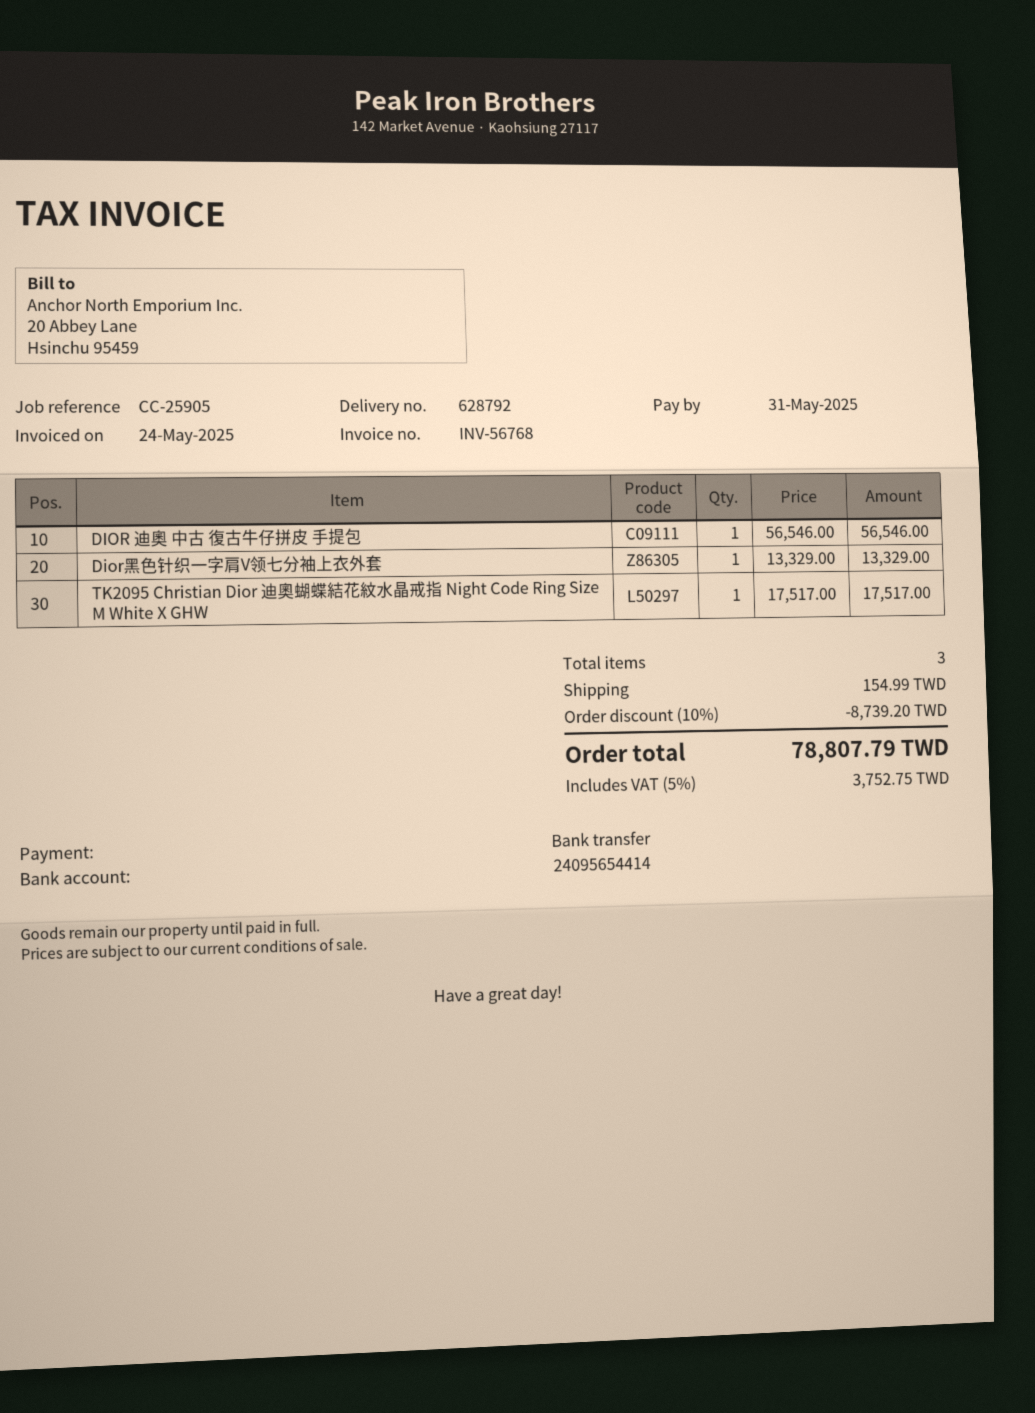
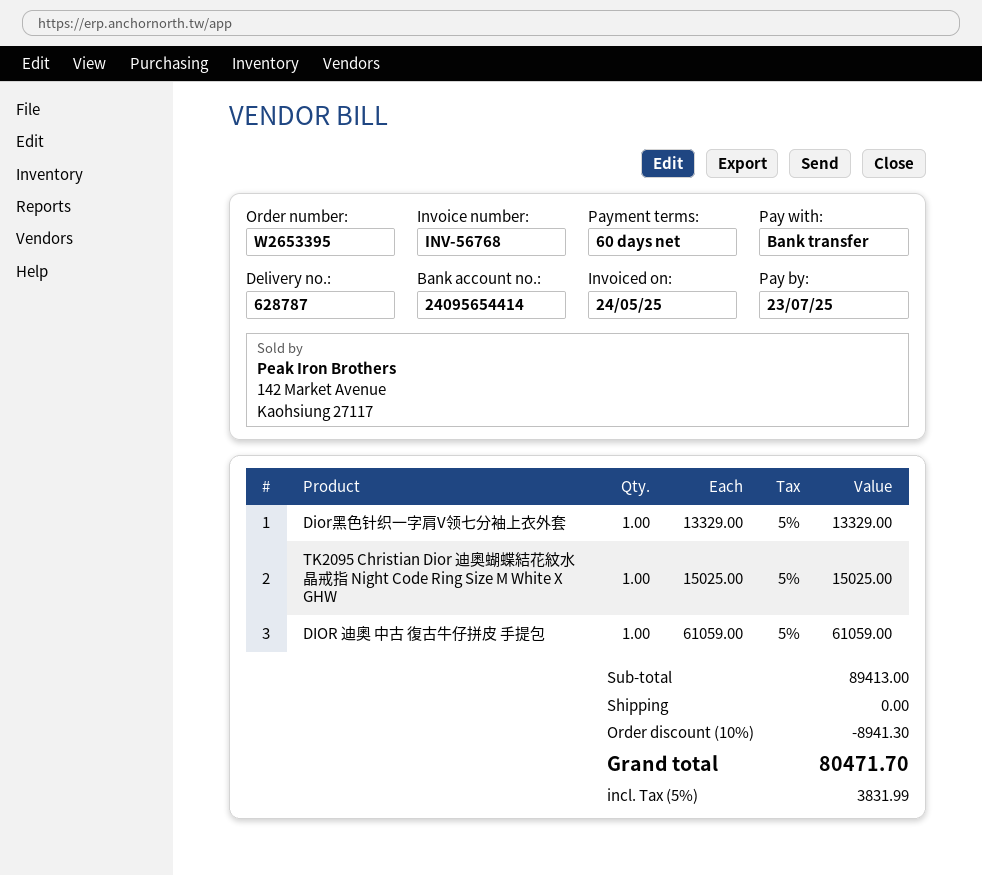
delivery note number: 628792 -> 628787
due date: 2025-05-31 -> 2025-07-23
DIOR 迪奧 中古 復古牛仔拼皮 手提包: 1 x 56546.00 = 56546.00 -> 1 x 61059.00 = 61059.00
TK2095 Christian Dior 迪奧蝴蝶結花紋水晶戒指 Night Code Ring Size M White X GHW: 1 x 17517.00 = 17517.00 -> 1 x 15025.00 = 15025.00
discount: 10% = 8739.20 -> 10% = 8941.30
shipping: 154.99 -> 0.00
tax: 5% = 3752.75 -> 5% = 3831.99
total: 78807.79 -> 80471.70

